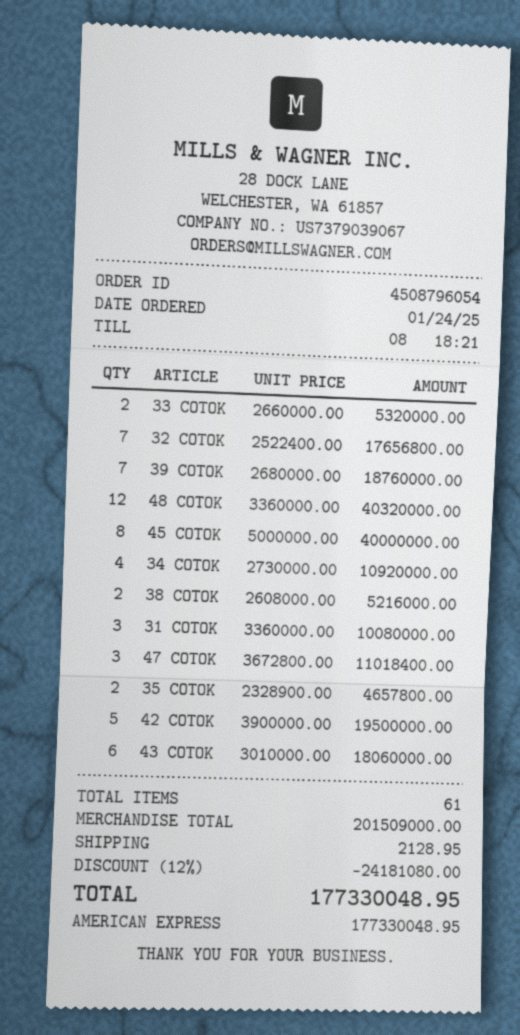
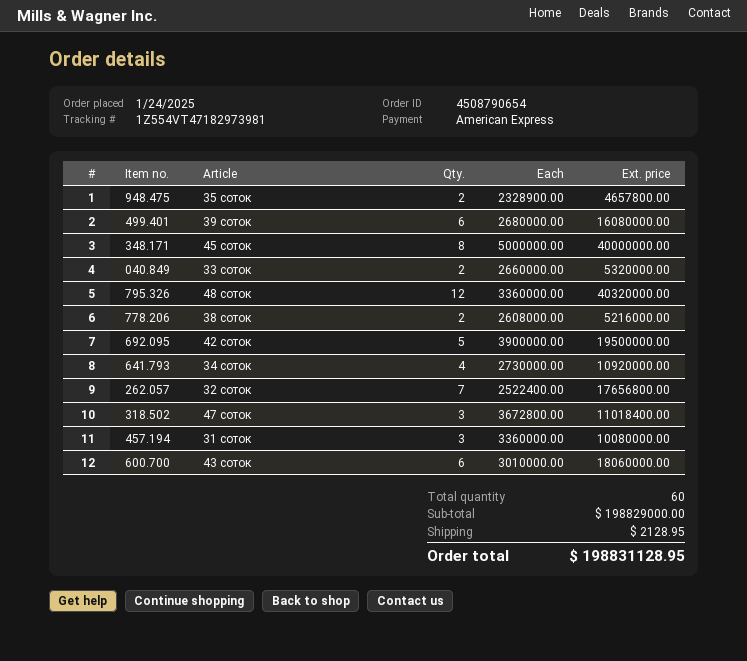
order number: 4508796054 -> 4508790654
39 СОТОК: 7 x 2680000.00 = 18760000.00 -> 6 x 2680000.00 = 16080000.00
total quantity: 61 -> 60
subtotal: 201509000.00 -> 198829000.00
discount: 12% = 24181080.00 -> none
total: 177330048.95 -> 198831128.95

